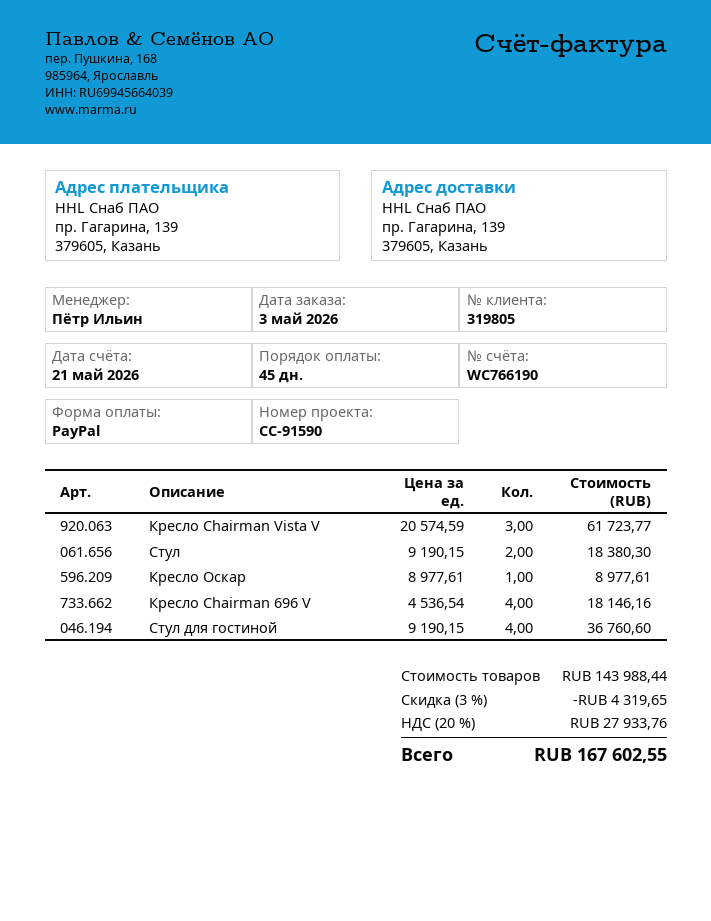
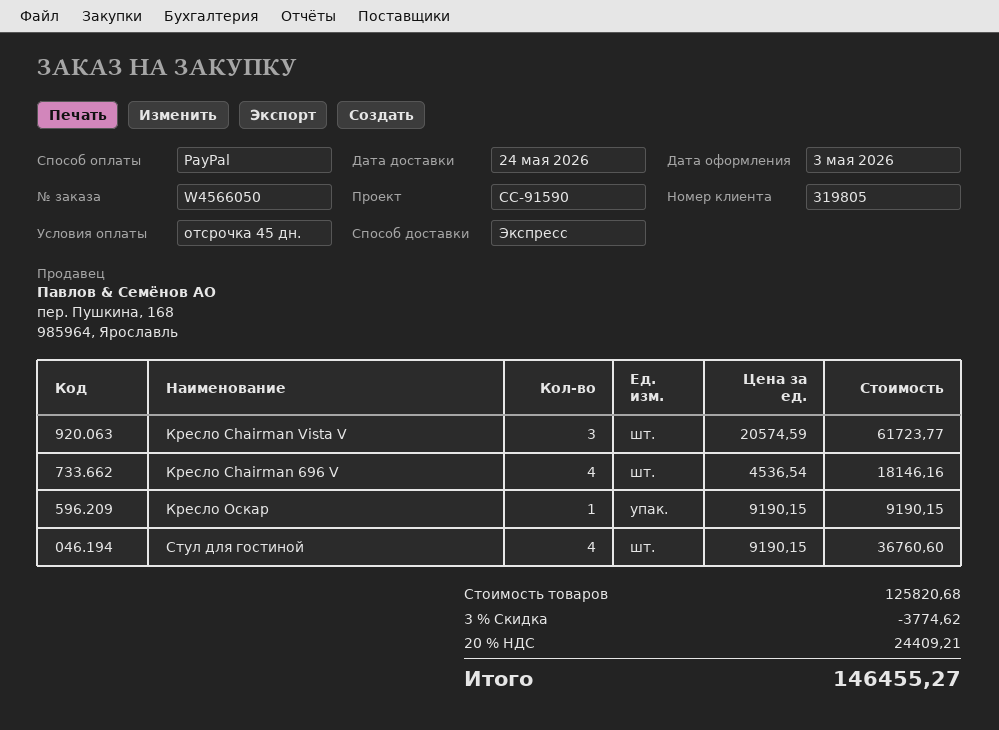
Стул: 2 x 9190.15 = 18380.30 -> none
Кресло Оскар: 1 x 8977.61 = 8977.61 -> 1 x 9190.15 = 9190.15
subtotal: 143988.44 -> 125820.68
discount: 3% = 4319.65 -> 3% = 3774.62
tax: 20% = 27933.76 -> 20% = 24409.21
total: 167602.55 -> 146455.27

